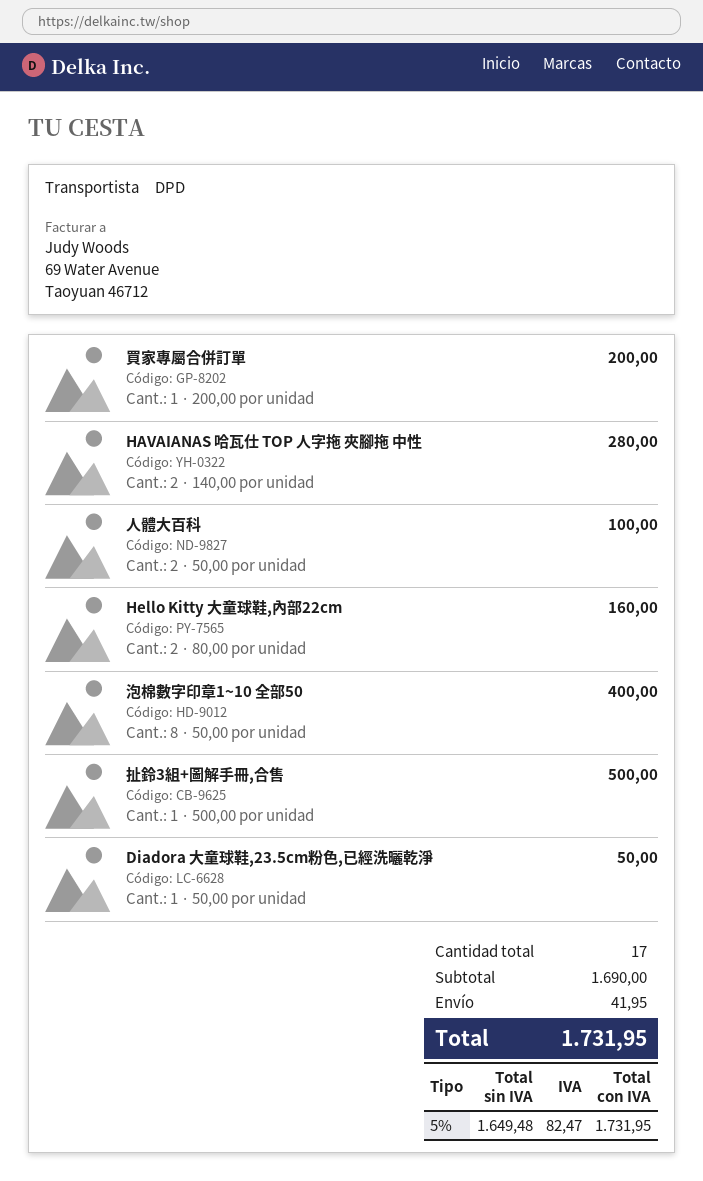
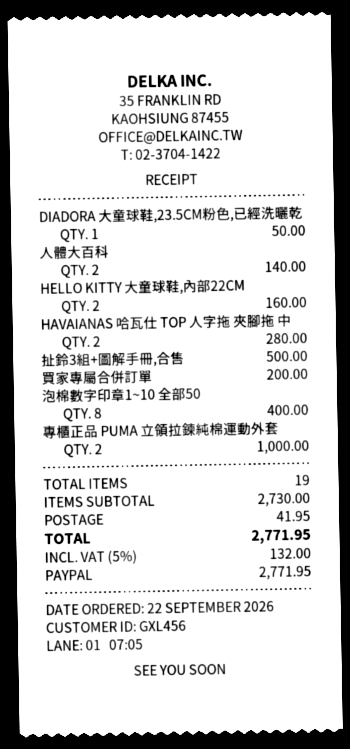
人體大百科: 2 for 100.00 -> 2 for 140.00
專櫃正品 PUMA 立領拉鍊純棉運動外套: none -> 2 for 1000.00
total quantity: 17 -> 19
subtotal: 1690.00 -> 2730.00
tax: 5% = 82.47 -> 5% = 132.00
total: 1731.95 -> 2771.95

